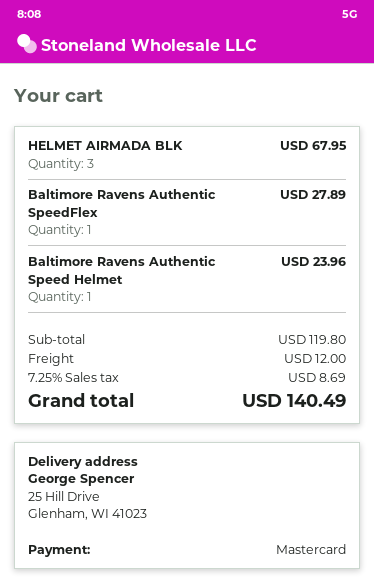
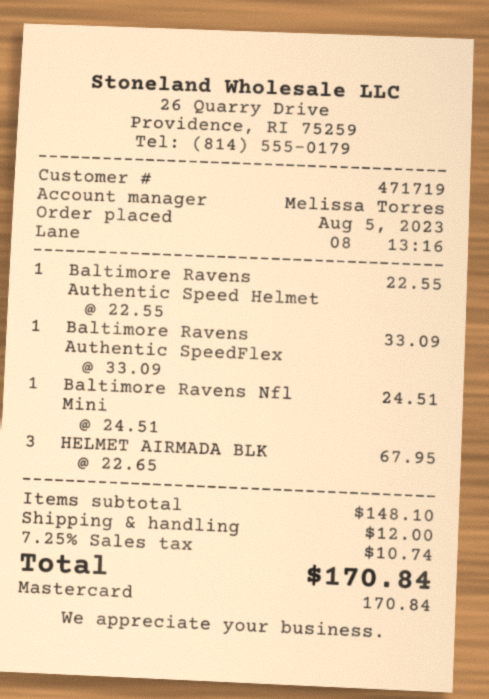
Baltimore Ravens Authentic SpeedFlex: 1 for 27.89 -> 1 for 33.09
Baltimore Ravens Authentic Speed Helmet: 1 for 23.96 -> 1 for 22.55
Baltimore Ravens Nfl Mini: none -> 1 for 24.51
subtotal: 119.80 -> 148.10
tax: 7.25% = 8.69 -> 7.25% = 10.74
total: 140.49 -> 170.84

